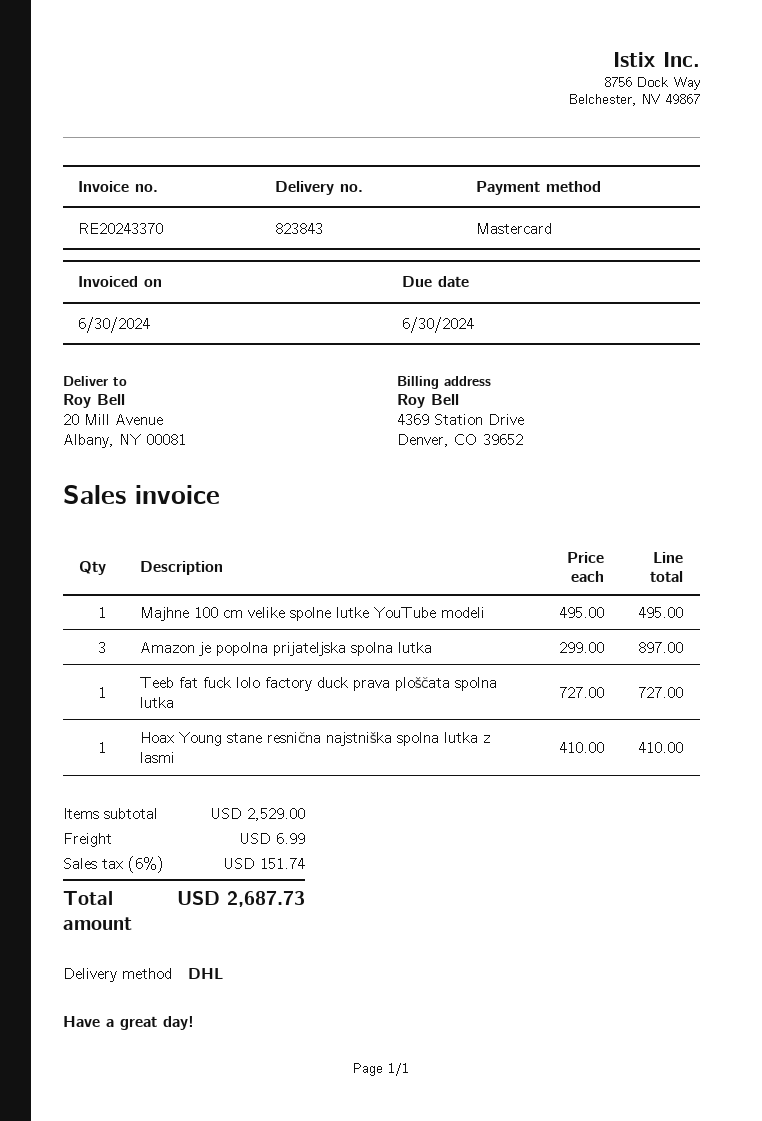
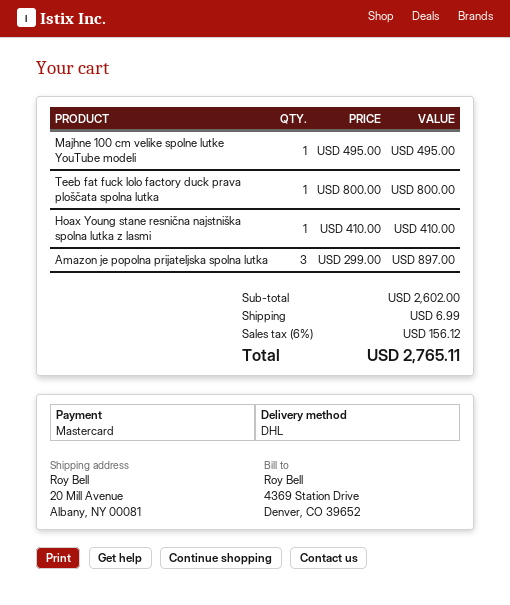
Teeb fat fuck lolo factory duck prava ploščata spolna lutka: 1 x 727.00 = 727.00 -> 1 x 800.00 = 800.00
subtotal: 2529.00 -> 2602.00
tax: 6% = 151.74 -> 6% = 156.12
total: 2687.73 -> 2765.11

